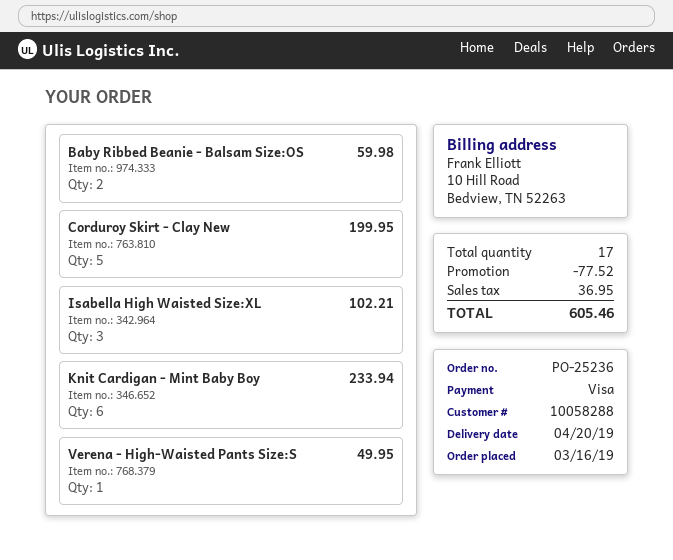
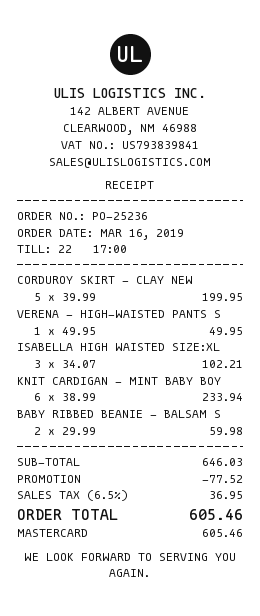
payment method: Visa -> Mastercard

